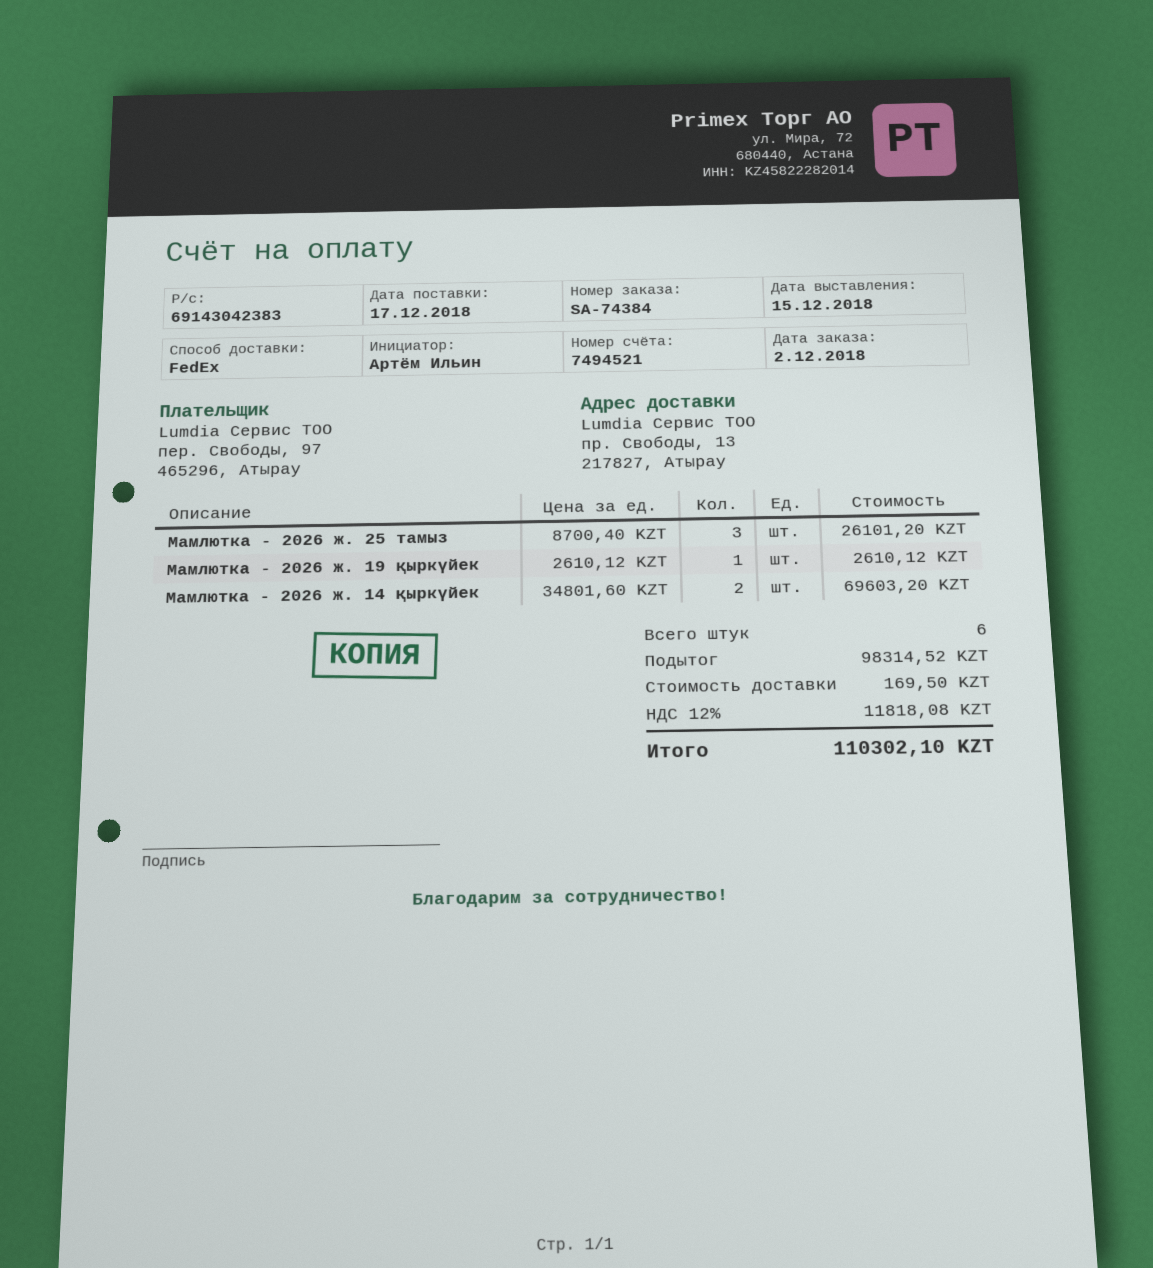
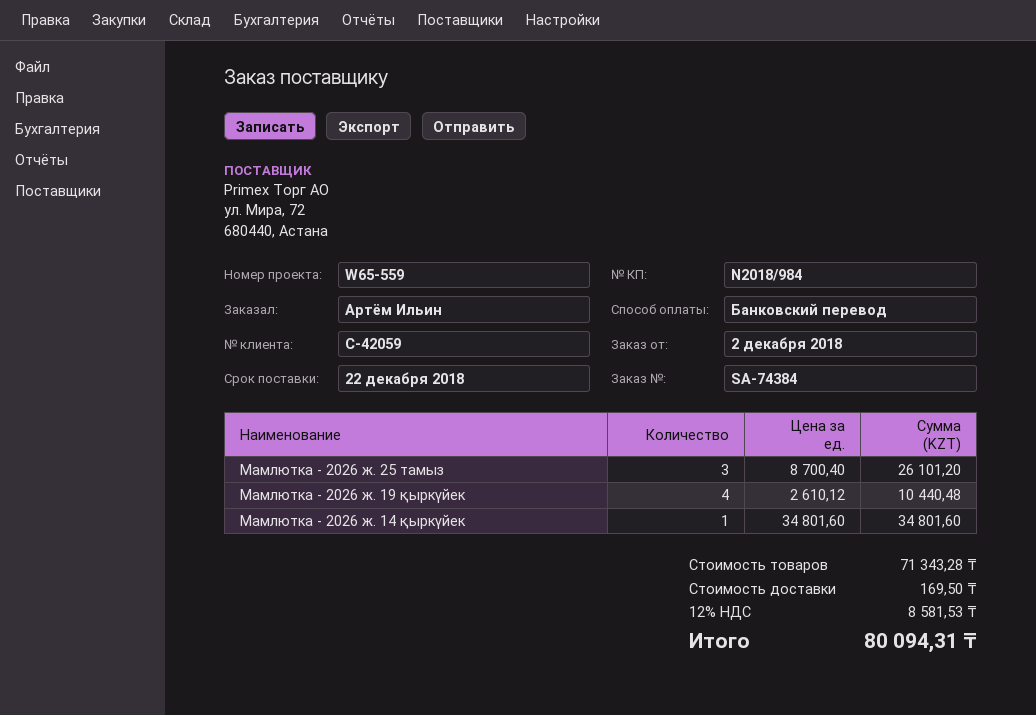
delivery date: 2018-12-17 -> 2018-12-22
Мамлютка - 2026 ж. 19 қыркүйек: 1 x 2610.12 = 2610.12 -> 4 x 2610.12 = 10440.48
Мамлютка - 2026 ж. 14 қыркүйек: 2 x 34801.60 = 69603.20 -> 1 x 34801.60 = 34801.60
subtotal: 98314.52 -> 71343.28
tax: 12% = 11818.08 -> 12% = 8581.53
total: 110302.10 -> 80094.31

